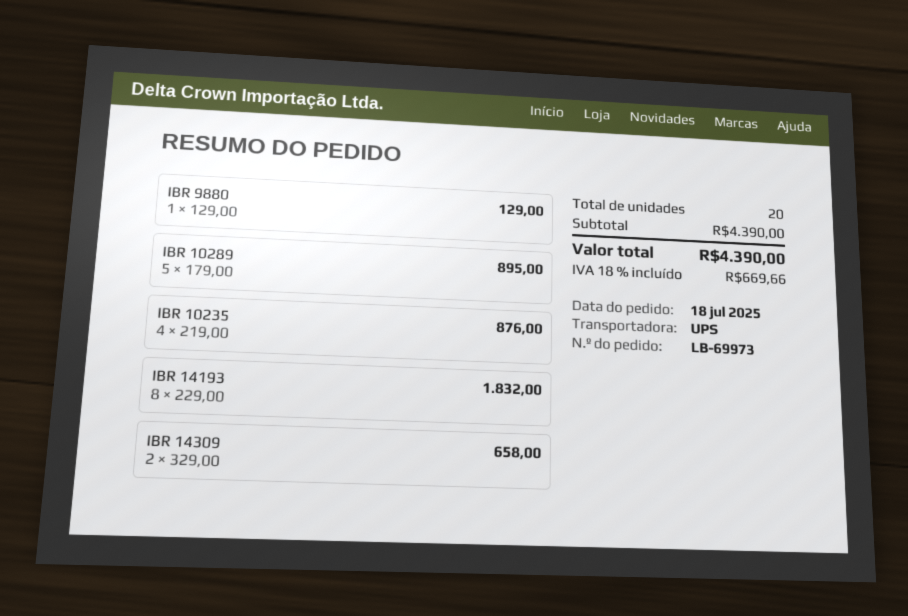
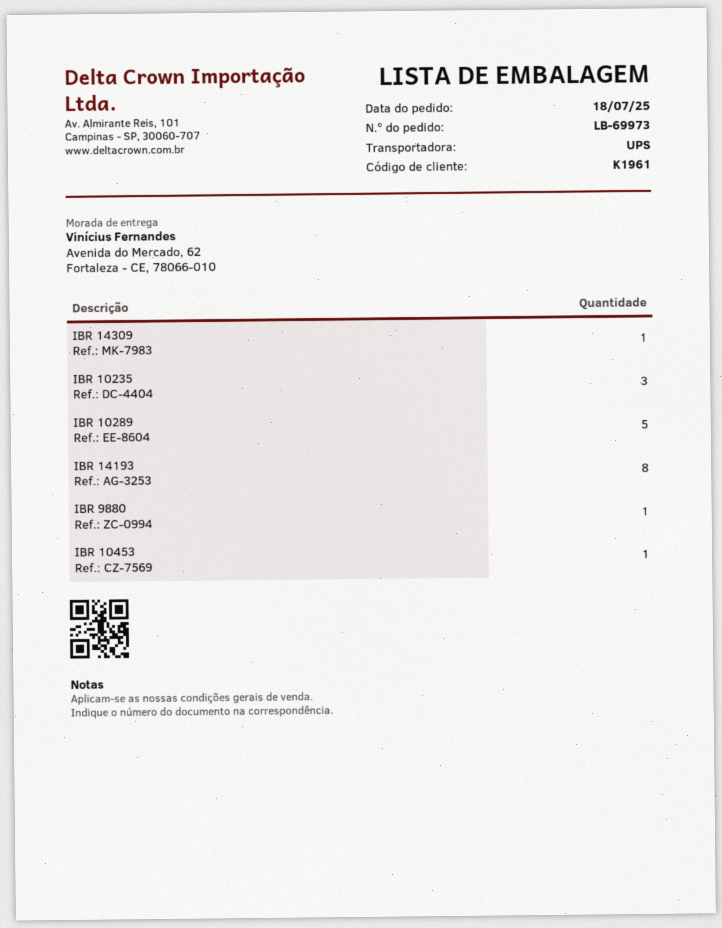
IBR 10235: 4 -> 3
IBR 14309: 2 -> 1
IBR 10453: none -> 1

